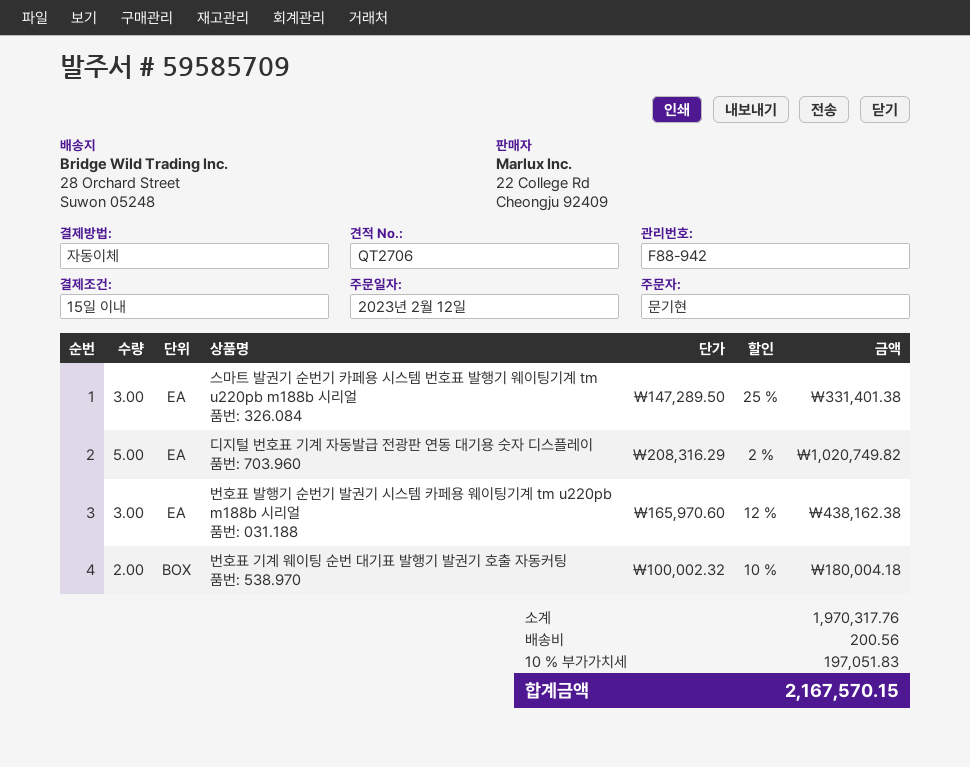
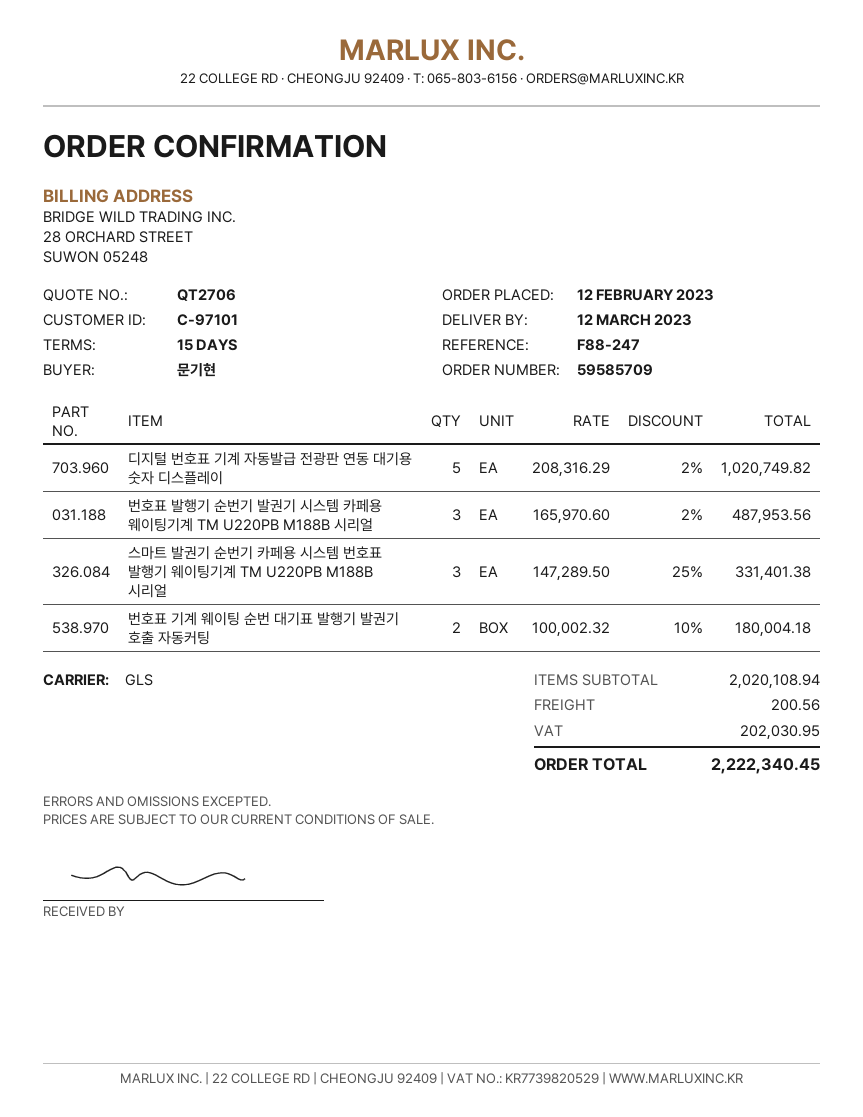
reference: F88-942 -> F88-247
번호표 발행기 순번기 발권기 시스템 카페용 웨이팅기계 tm u220pb m188b 시리얼: 3 x 165970.60 - 12% = 438162.38 -> 3 x 165970.60 - 2% = 487953.56
subtotal: 1970317.76 -> 2020108.94
tax: 197051.83 -> 202030.95
total: 2167570.15 -> 2222340.45

